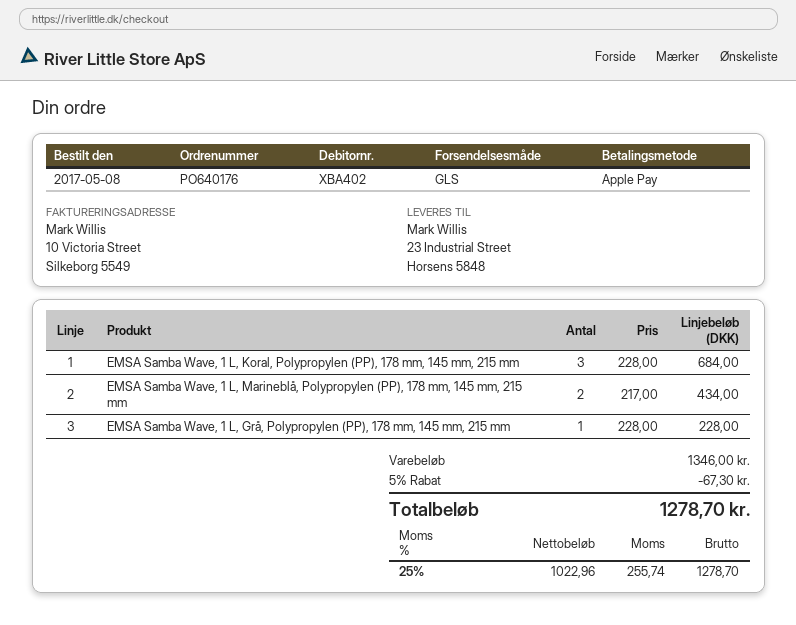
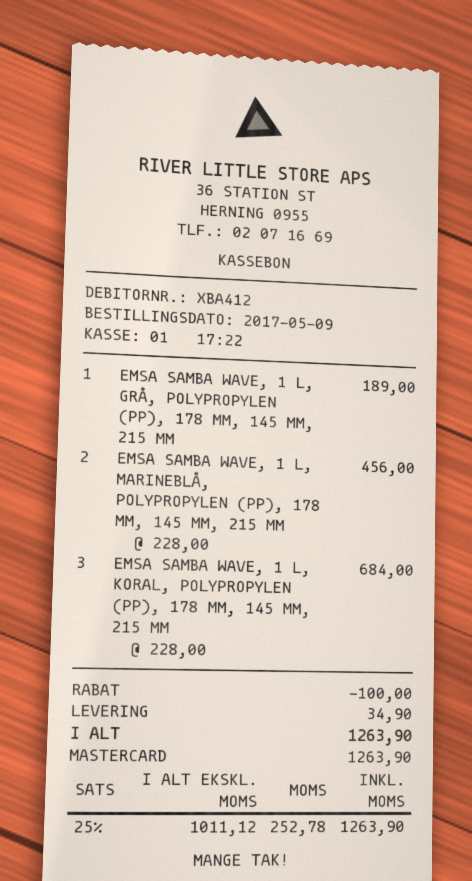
order date: 2017-05-08 -> 2017-05-09
customer number: XBA402 -> XBA412
payment method: Apple Pay -> Mastercard
EMSA Samba Wave, 1 L, Marineblå, Polypropylen (PP), 178 mm, 145 mm, 215 mm: 2 x 217.00 = 434.00 -> 2 x 228.00 = 456.00
EMSA Samba Wave, 1 L, Grå, Polypropylen (PP), 178 mm, 145 mm, 215 mm: 1 x 228.00 = 228.00 -> 1 x 189.00 = 189.00
discount: 67.30 -> 100.00
shipping: none -> 34.90
net: 1022.96 -> 1011.12
tax: 25% = 255.74 -> 25% = 252.78
total: 1278.70 -> 1263.90

